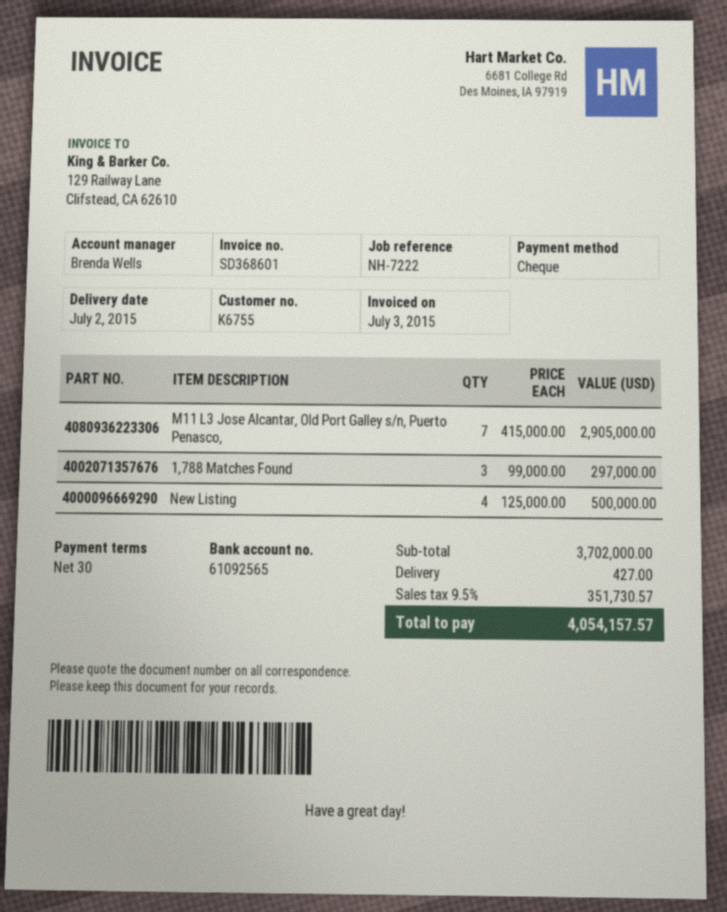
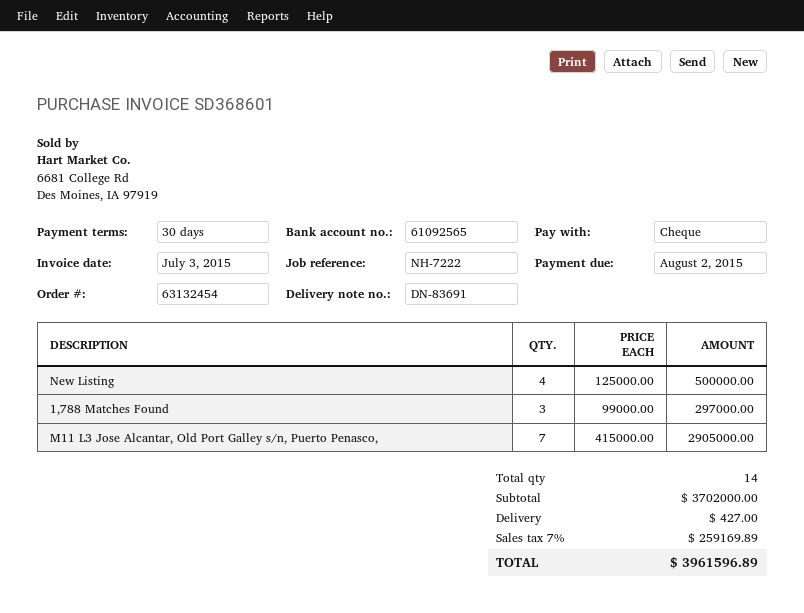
tax: 9.5% = 351730.57 -> 7% = 259169.89
total: 4054157.57 -> 3961596.89

